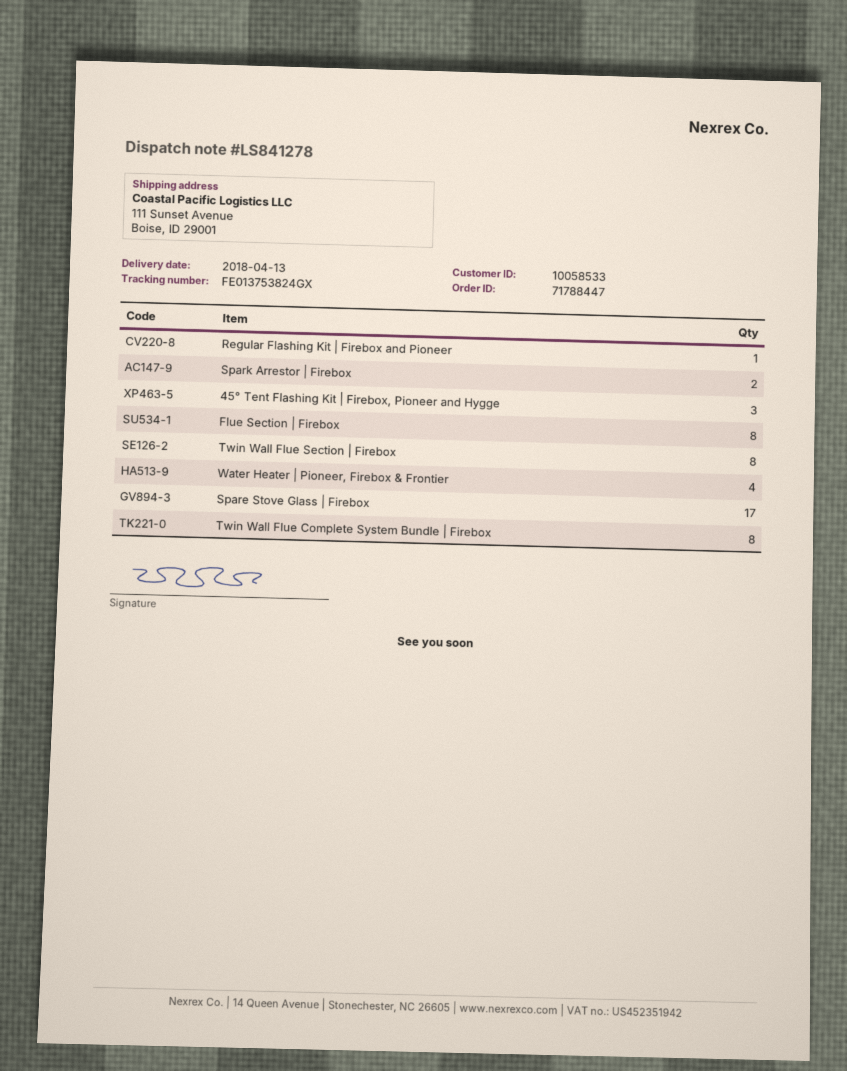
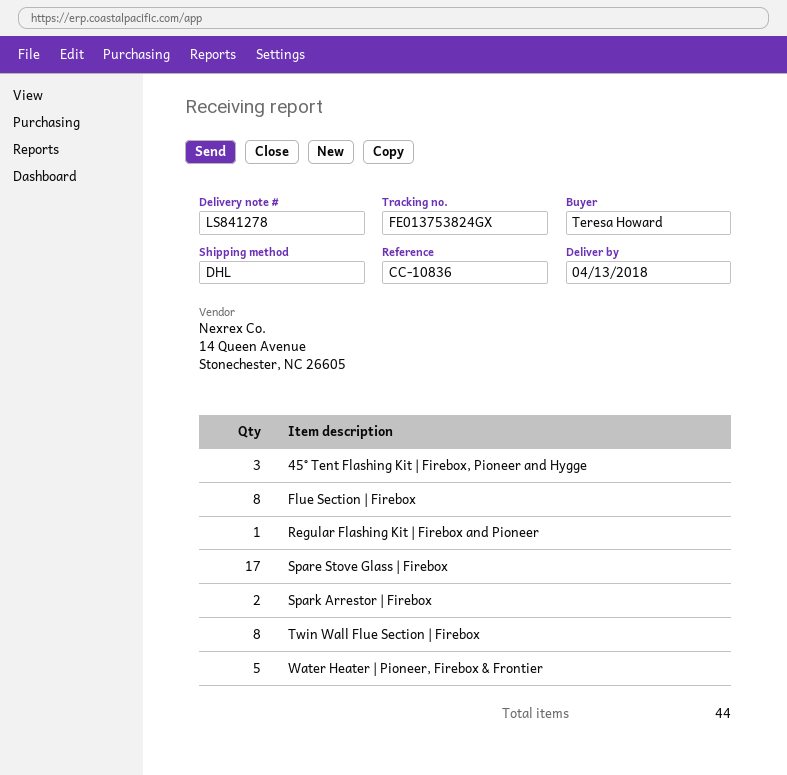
Water Heater | Pioneer, Firebox & Frontier: 4 -> 5
Twin Wall Flue Complete System Bundle | Firebox: 8 -> none

